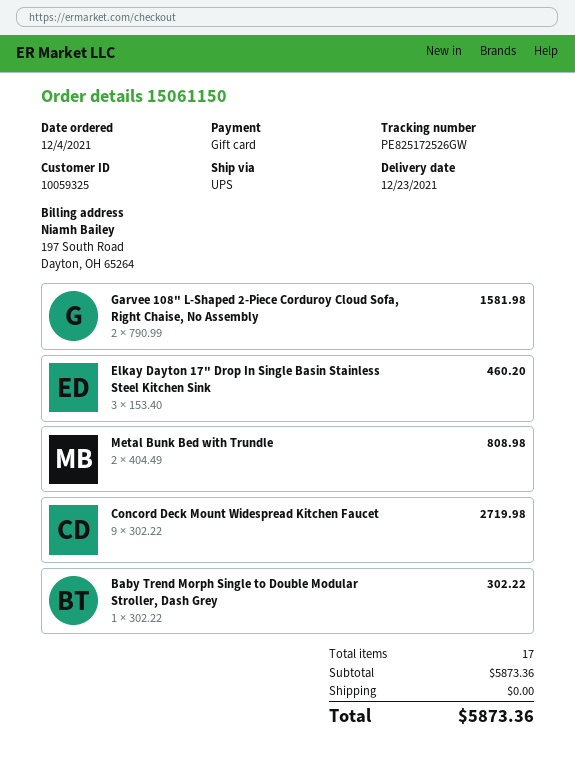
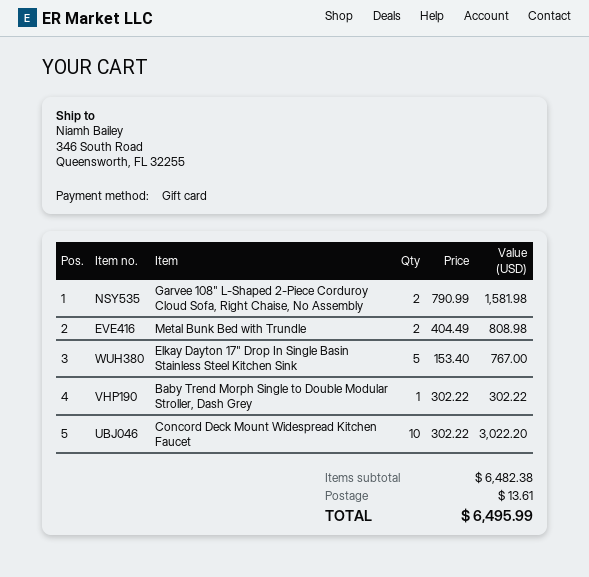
Elkay Dayton 17" Drop In Single Basin Stainless Steel Kitchen Sink: 3 x 153.40 = 460.20 -> 5 x 153.40 = 767.00
Concord Deck Mount Widespread Kitchen Faucet: 9 x 302.22 = 2719.98 -> 10 x 302.22 = 3022.20
subtotal: 5873.36 -> 6482.38
shipping: 0.00 -> 13.61
total: 5873.36 -> 6495.99

